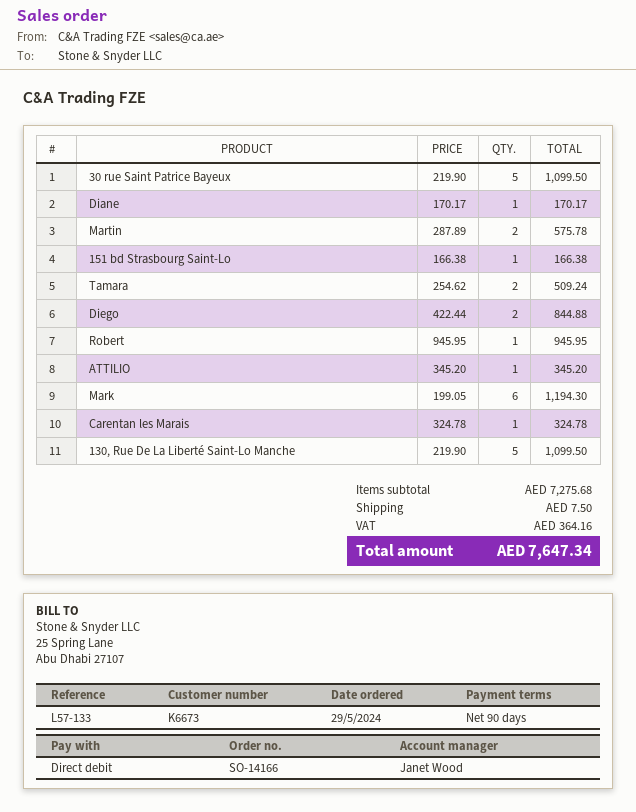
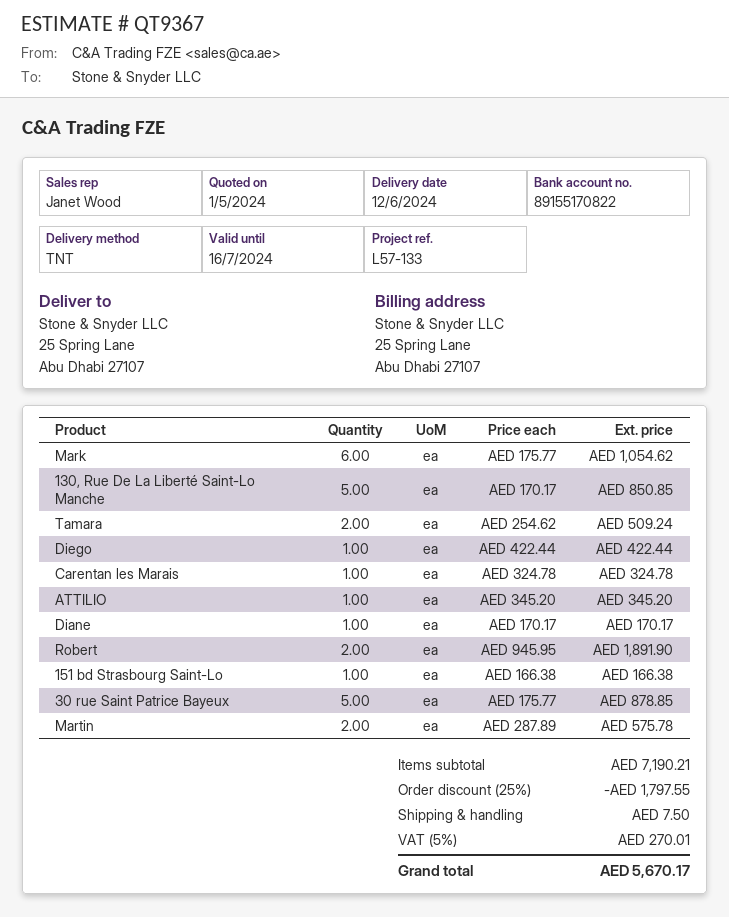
30 rue Saint Patrice Bayeux: 5 x 219.90 = 1099.50 -> 5 x 175.77 = 878.85
Diego: 2 x 422.44 = 844.88 -> 1 x 422.44 = 422.44
Robert: 1 x 945.95 = 945.95 -> 2 x 945.95 = 1891.90
Mark: 6 x 199.05 = 1194.30 -> 6 x 175.77 = 1054.62
130, Rue De La Liberté Saint-Lo Manche: 5 x 219.90 = 1099.50 -> 5 x 170.17 = 850.85
subtotal: 7275.68 -> 7190.21
discount: none -> 25% = 1797.55
tax: 364.16 -> 270.01
total: 7647.34 -> 5670.17

